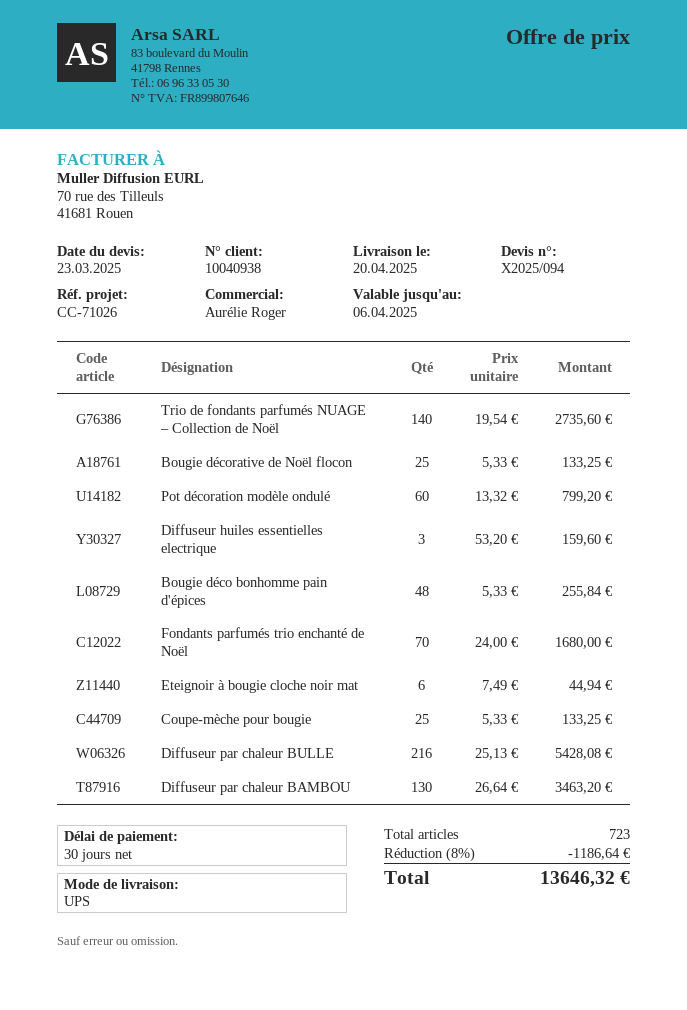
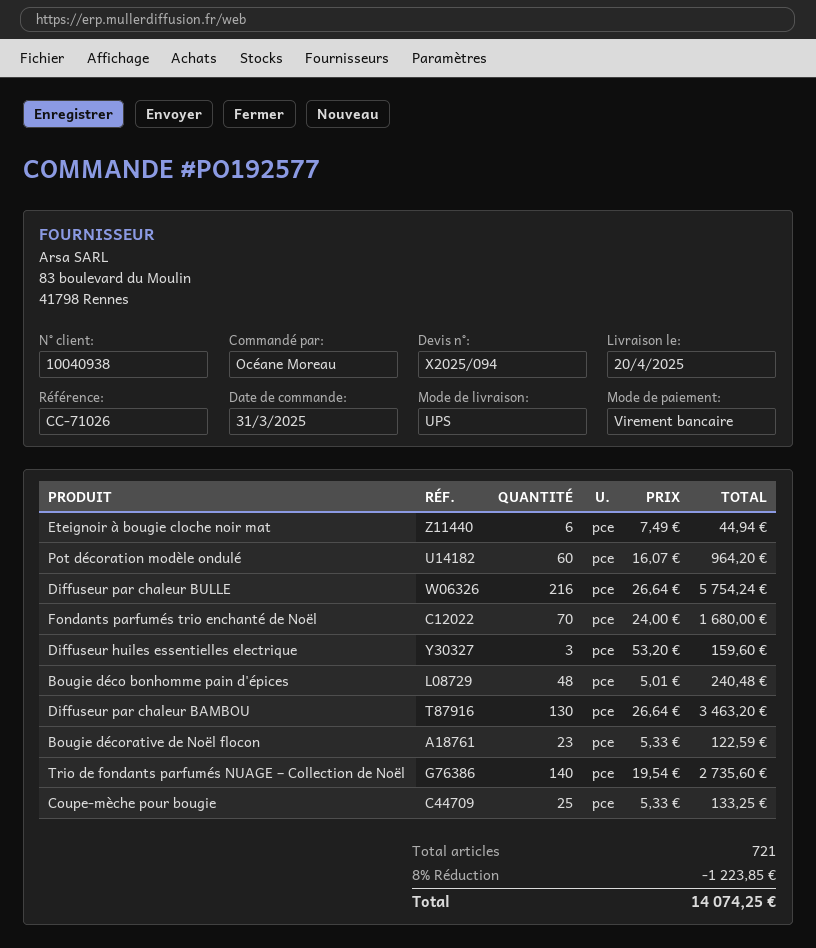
Bougie décorative de Noël flocon: 25 x 5.33 = 133.25 -> 23 x 5.33 = 122.59
Pot décoration modèle ondulé: 60 x 13.32 = 799.20 -> 60 x 16.07 = 964.20
Bougie déco bonhomme pain d'épices: 48 x 5.33 = 255.84 -> 48 x 5.01 = 240.48
Diffuseur par chaleur BULLE: 216 x 25.13 = 5428.08 -> 216 x 26.64 = 5754.24
total quantity: 723 -> 721
discount: 8% = 1186.64 -> 8% = 1223.85
total: 13646.32 -> 14074.25

